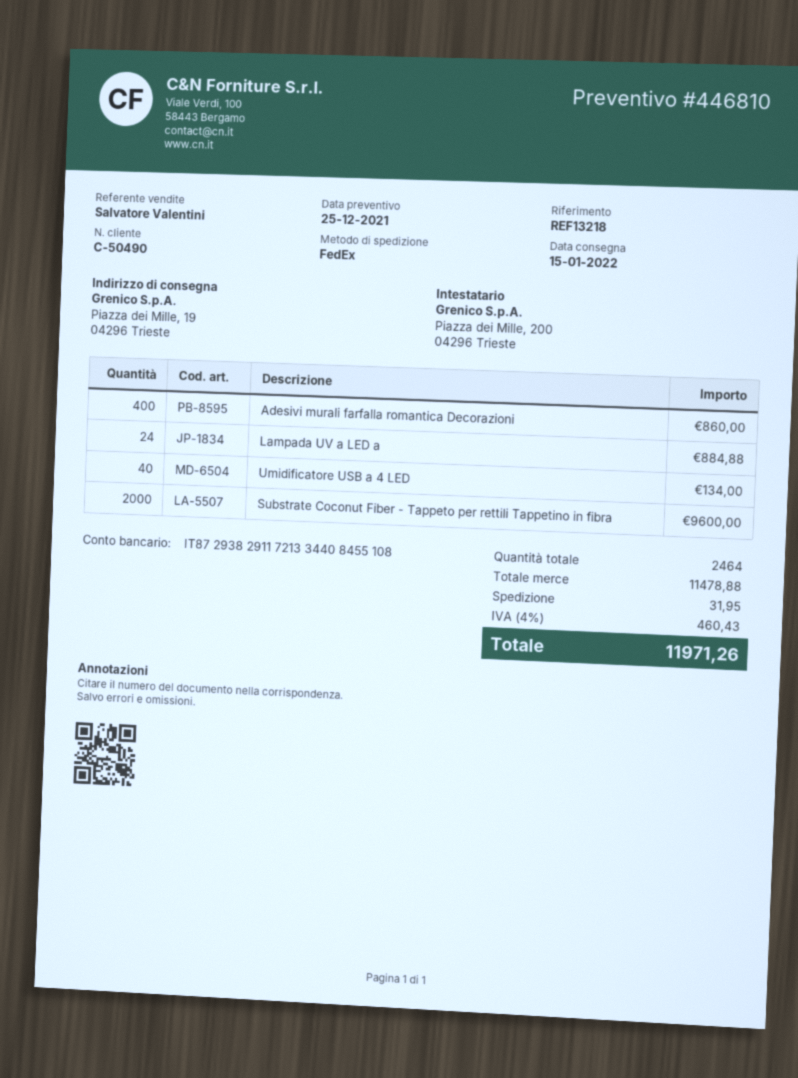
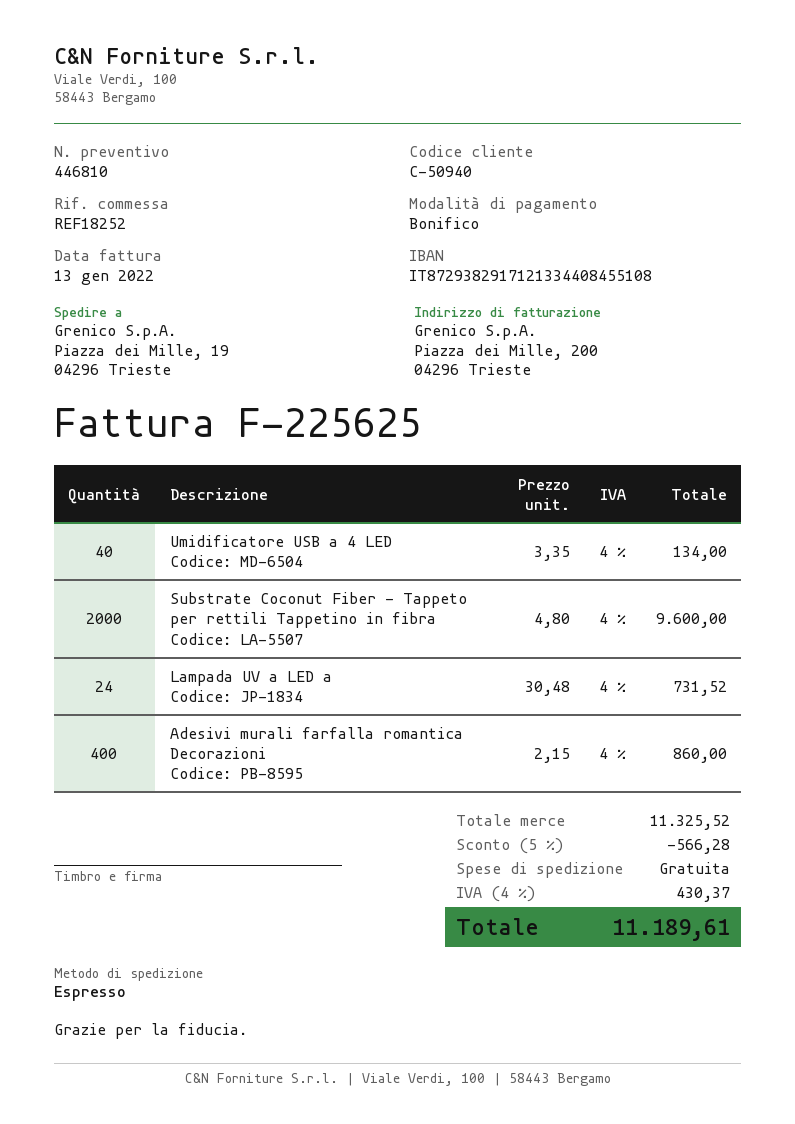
customer number: C-50490 -> C-50940
reference: REF13218 -> REF18252
bank account: IT8729382911721334408455108 -> IT8729382917121334408455108
shipping method: FedEx -> express
Lampada UV a LED a: 24 for 884.88 -> 24 for 731.52
subtotal: 11478.88 -> 11325.52
discount: none -> 5% = 566.28
shipping: 31.95 -> 0.00
tax: 4% = 460.43 -> 4% = 430.37
total: 11971.26 -> 11189.61

